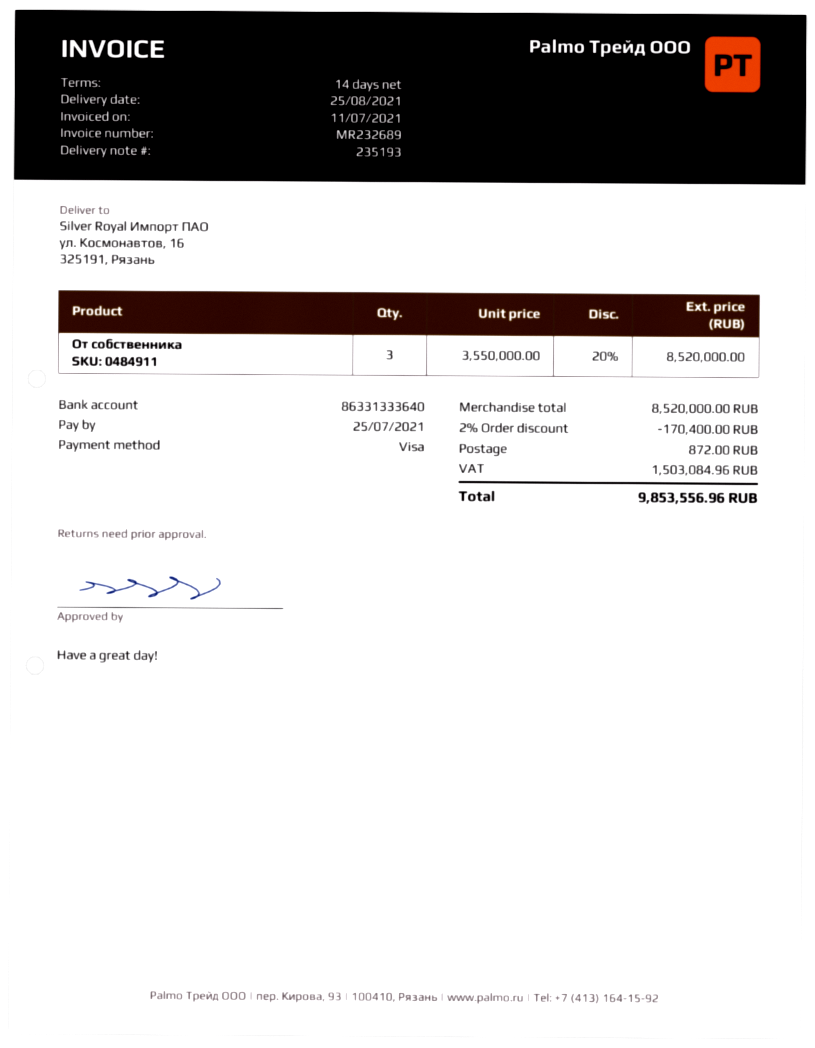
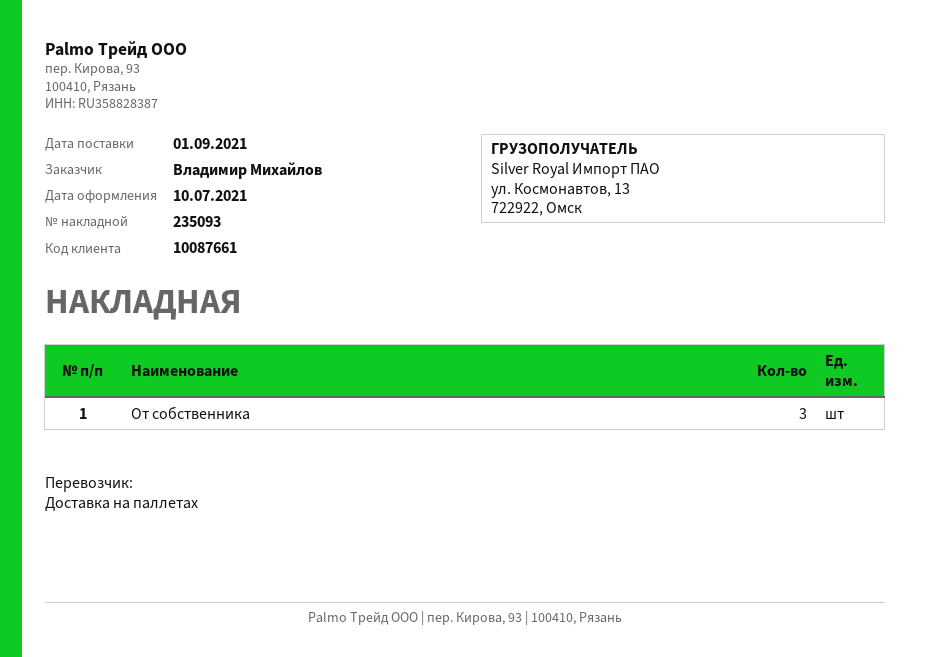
delivery note number: 235193 -> 235093
delivery date: 2021-08-25 -> 2021-09-01
ship to: ул. Космонавтов, 16, 325191, Рязань -> ул. Космонавтов, 13, 722922, Омск

